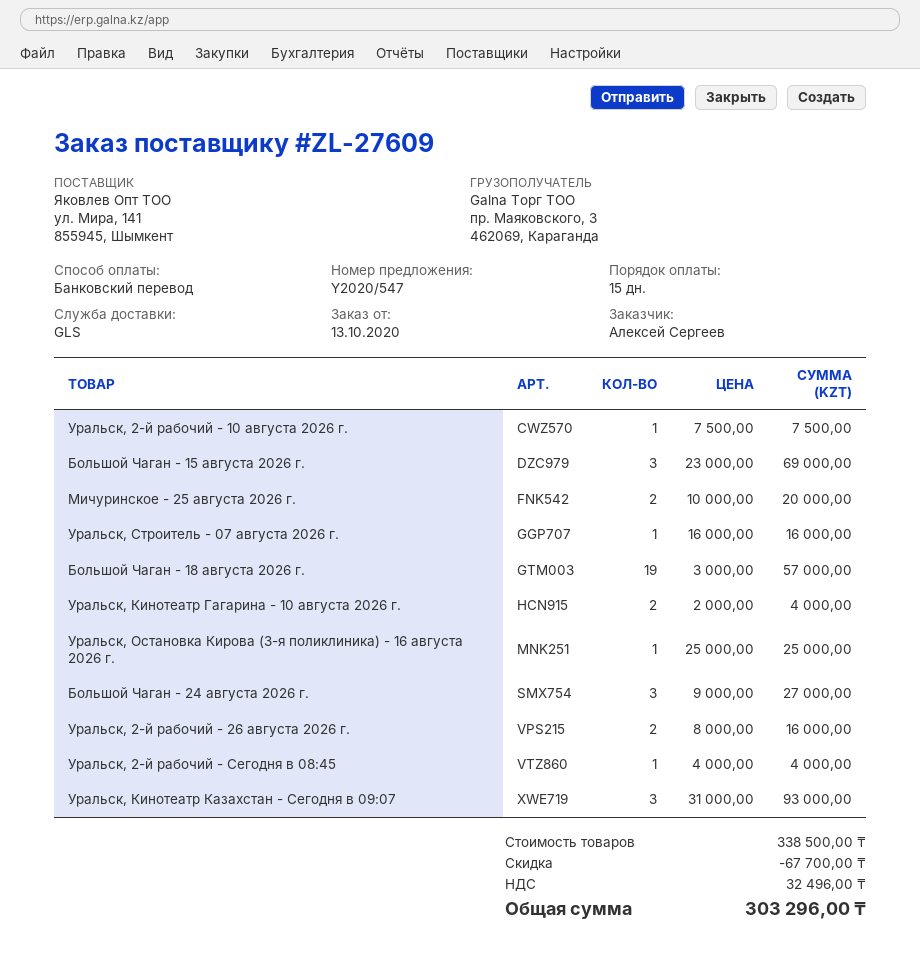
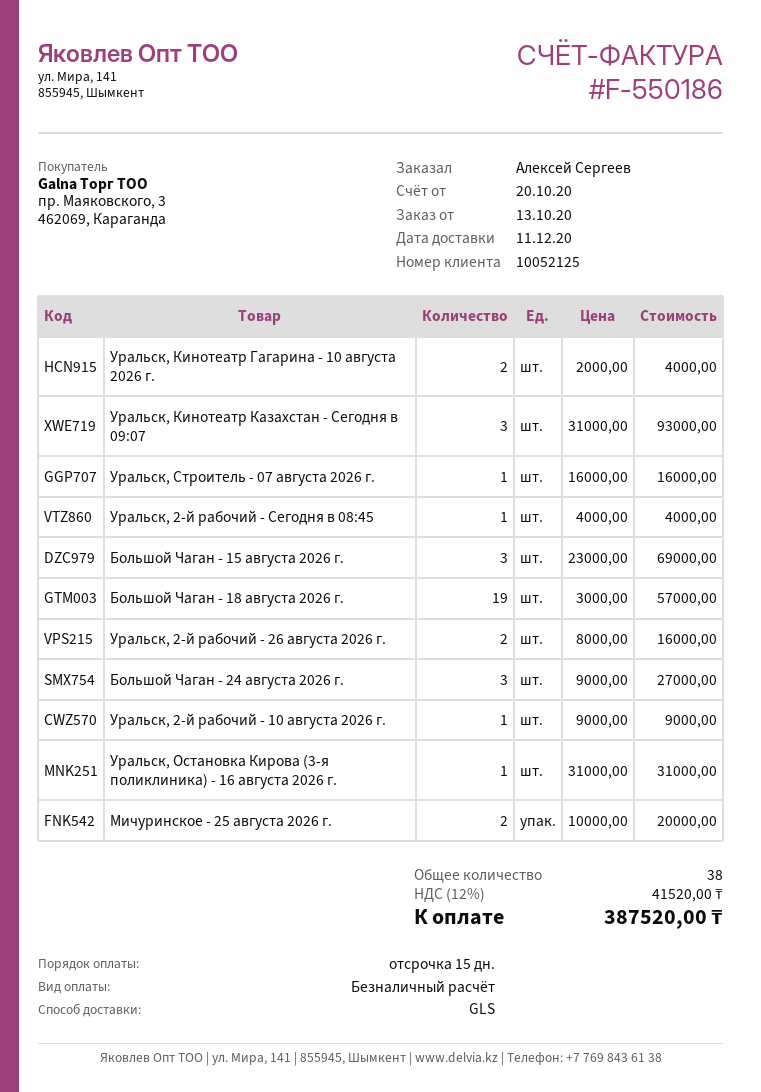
Уральск, 2-й рабочий - 10 августа 2026 г.: 1 x 7500.00 = 7500.00 -> 1 x 9000.00 = 9000.00
Уральск, Остановка Кирова (3-я поликлиника) - 16 августа 2026 г.: 1 x 25000.00 = 25000.00 -> 1 x 31000.00 = 31000.00
discount: 67700.00 -> none
tax: 32496.00 -> 41520.00
total: 303296.00 -> 387520.00

